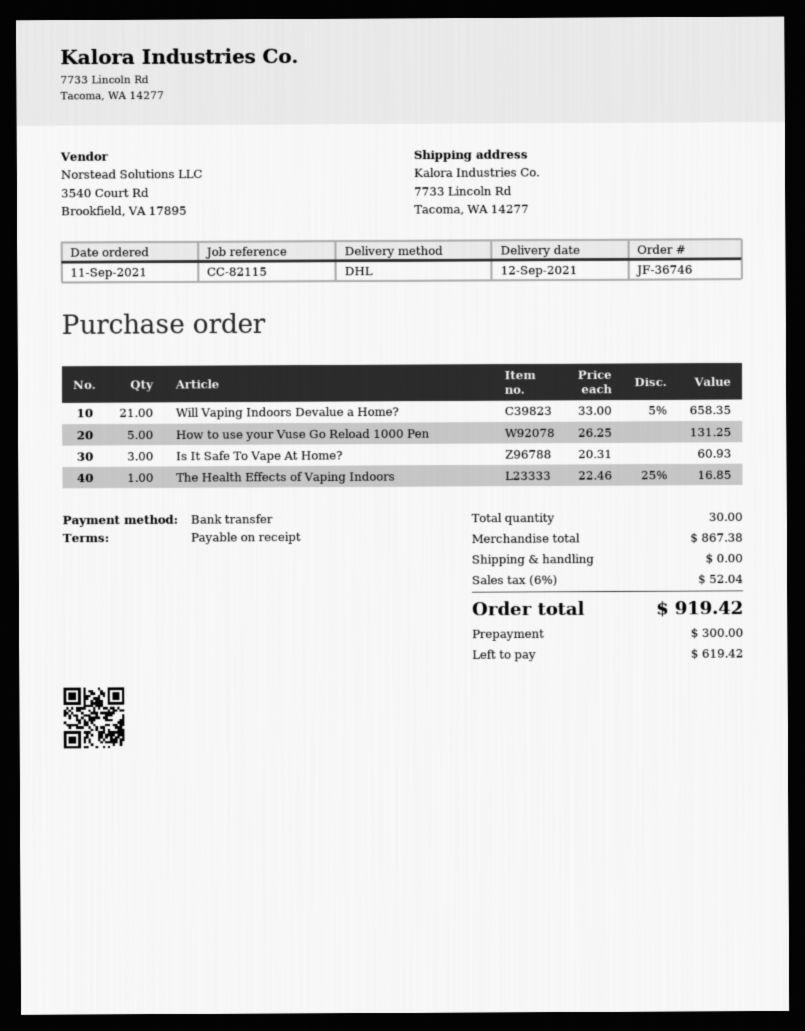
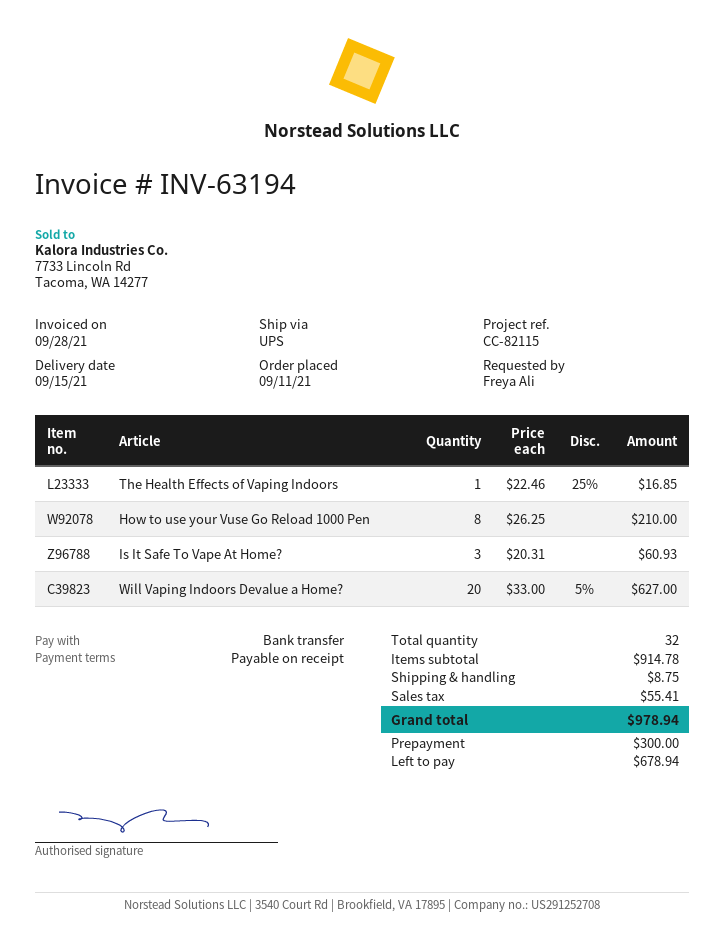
delivery date: 2021-09-12 -> 2021-09-15
shipping method: DHL -> UPS
Will Vaping Indoors Devalue a Home?: 21 x 33.00 - 5% = 658.35 -> 20 x 33.00 - 5% = 627.00
How to use your Vuse Go Reload 1000 Pen: 5 x 26.25 = 131.25 -> 8 x 26.25 = 210.00
total quantity: 30 -> 32
subtotal: 867.38 -> 914.78
shipping: 0.00 -> 8.75
tax: 52.04 -> 55.41
total: 919.42 -> 978.94
balance: 619.42 -> 678.94

